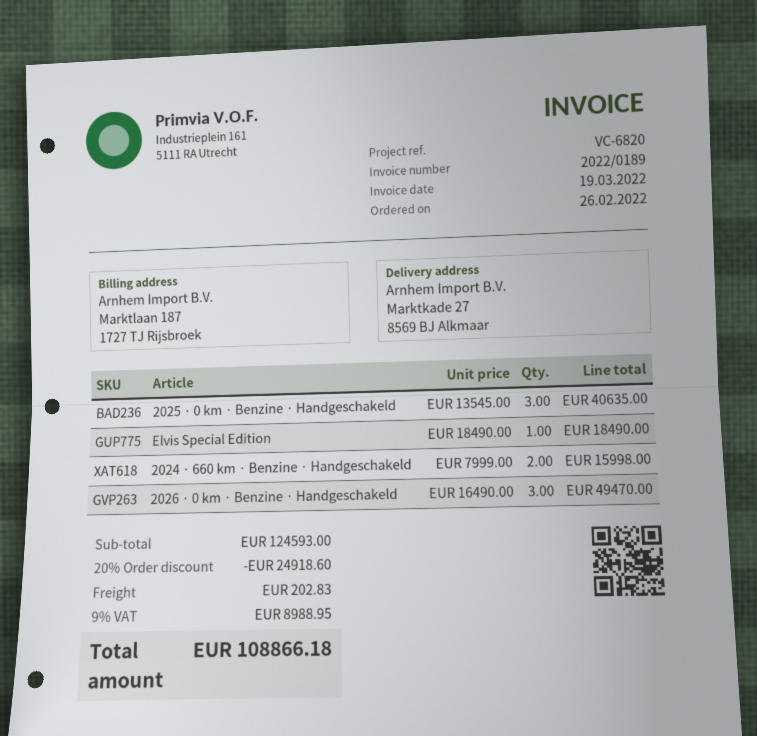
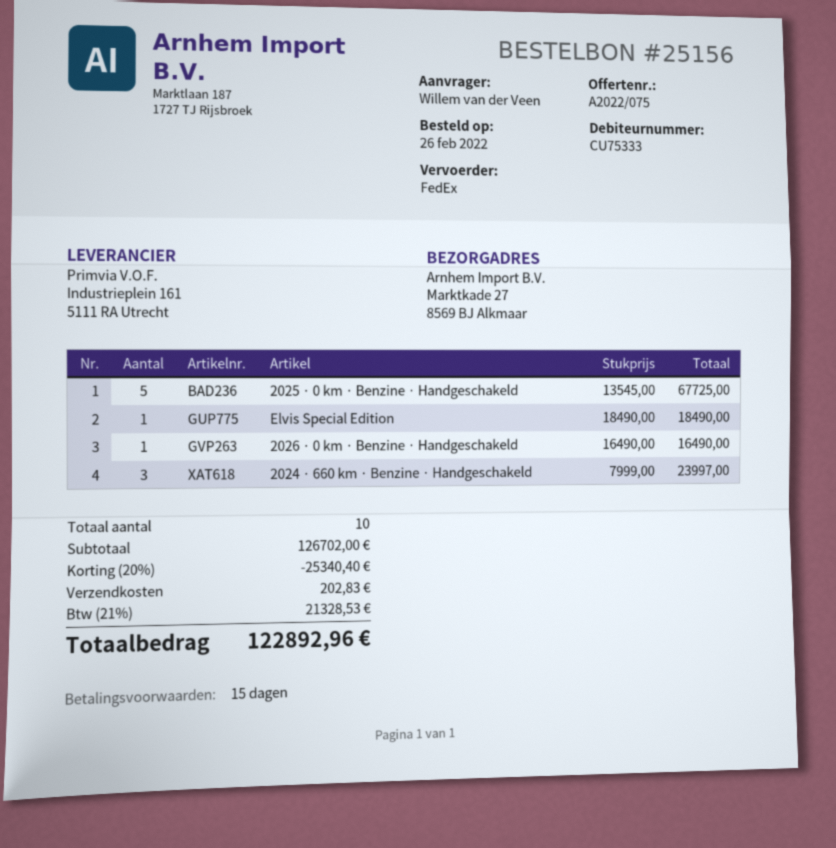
2025 · 0 km · Benzine · Handgeschakeld: 3 x 13545.00 = 40635.00 -> 5 x 13545.00 = 67725.00
2024 · 660 km · Benzine · Handgeschakeld: 2 x 7999.00 = 15998.00 -> 3 x 7999.00 = 23997.00
2026 · 0 km · Benzine · Handgeschakeld: 3 x 16490.00 = 49470.00 -> 1 x 16490.00 = 16490.00
subtotal: 124593.00 -> 126702.00
discount: 20% = 24918.60 -> 20% = 25340.40
tax: 9% = 8988.95 -> 21% = 21328.53
total: 108866.18 -> 122892.96

